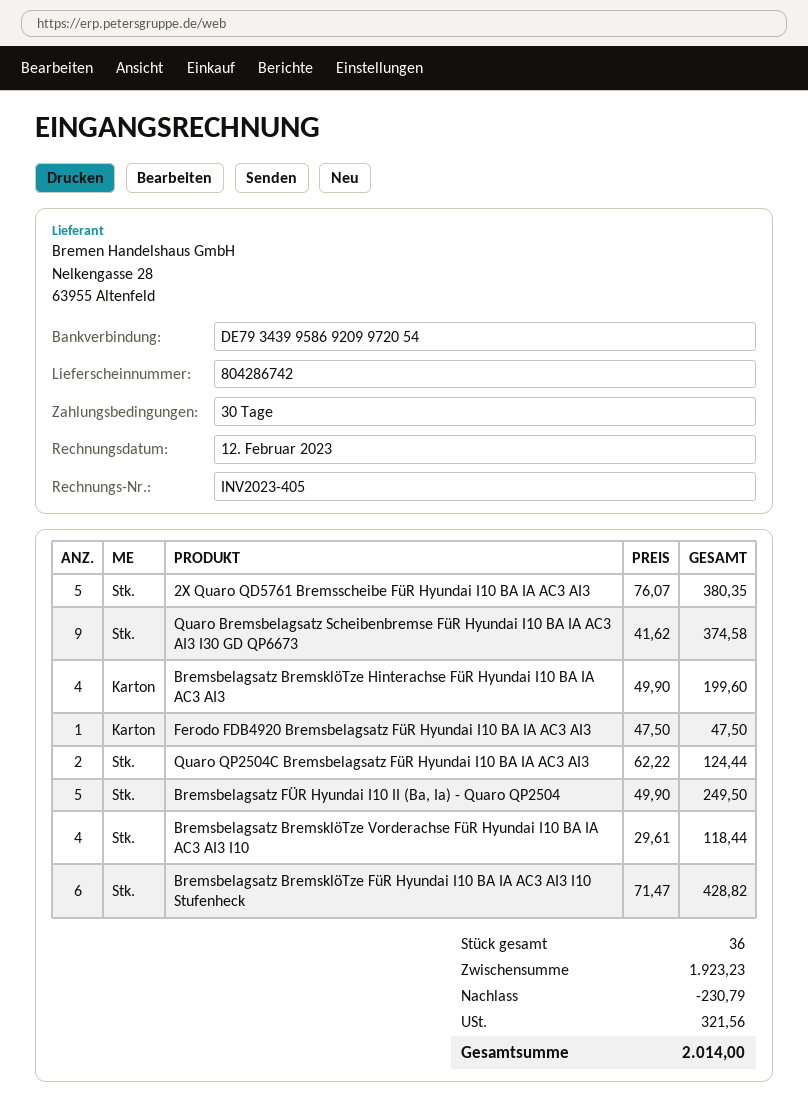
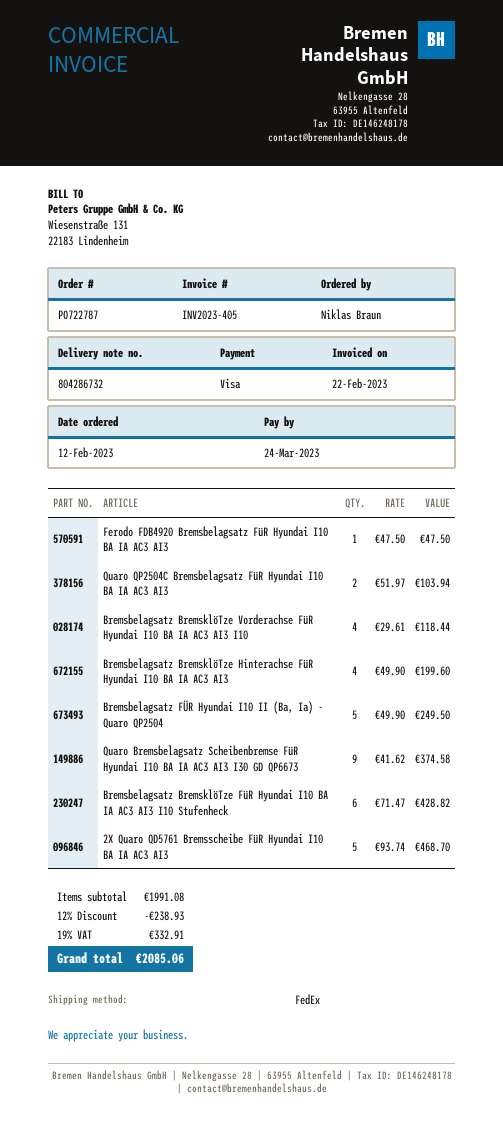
delivery note number: 804286742 -> 804286732
invoice date: 2023-02-12 -> 2023-02-22
2X Quaro QD5761 Bremsscheibe FüR Hyundai I10 BA IA AC3 AI3: 5 x 76.07 = 380.35 -> 5 x 93.74 = 468.70
Quaro QP2504C Bremsbelagsatz FüR Hyundai I10 BA IA AC3 AI3: 2 x 62.22 = 124.44 -> 2 x 51.97 = 103.94
subtotal: 1923.23 -> 1991.08
discount: 230.79 -> 238.93
tax: 321.56 -> 332.91
total: 2014.00 -> 2085.06

